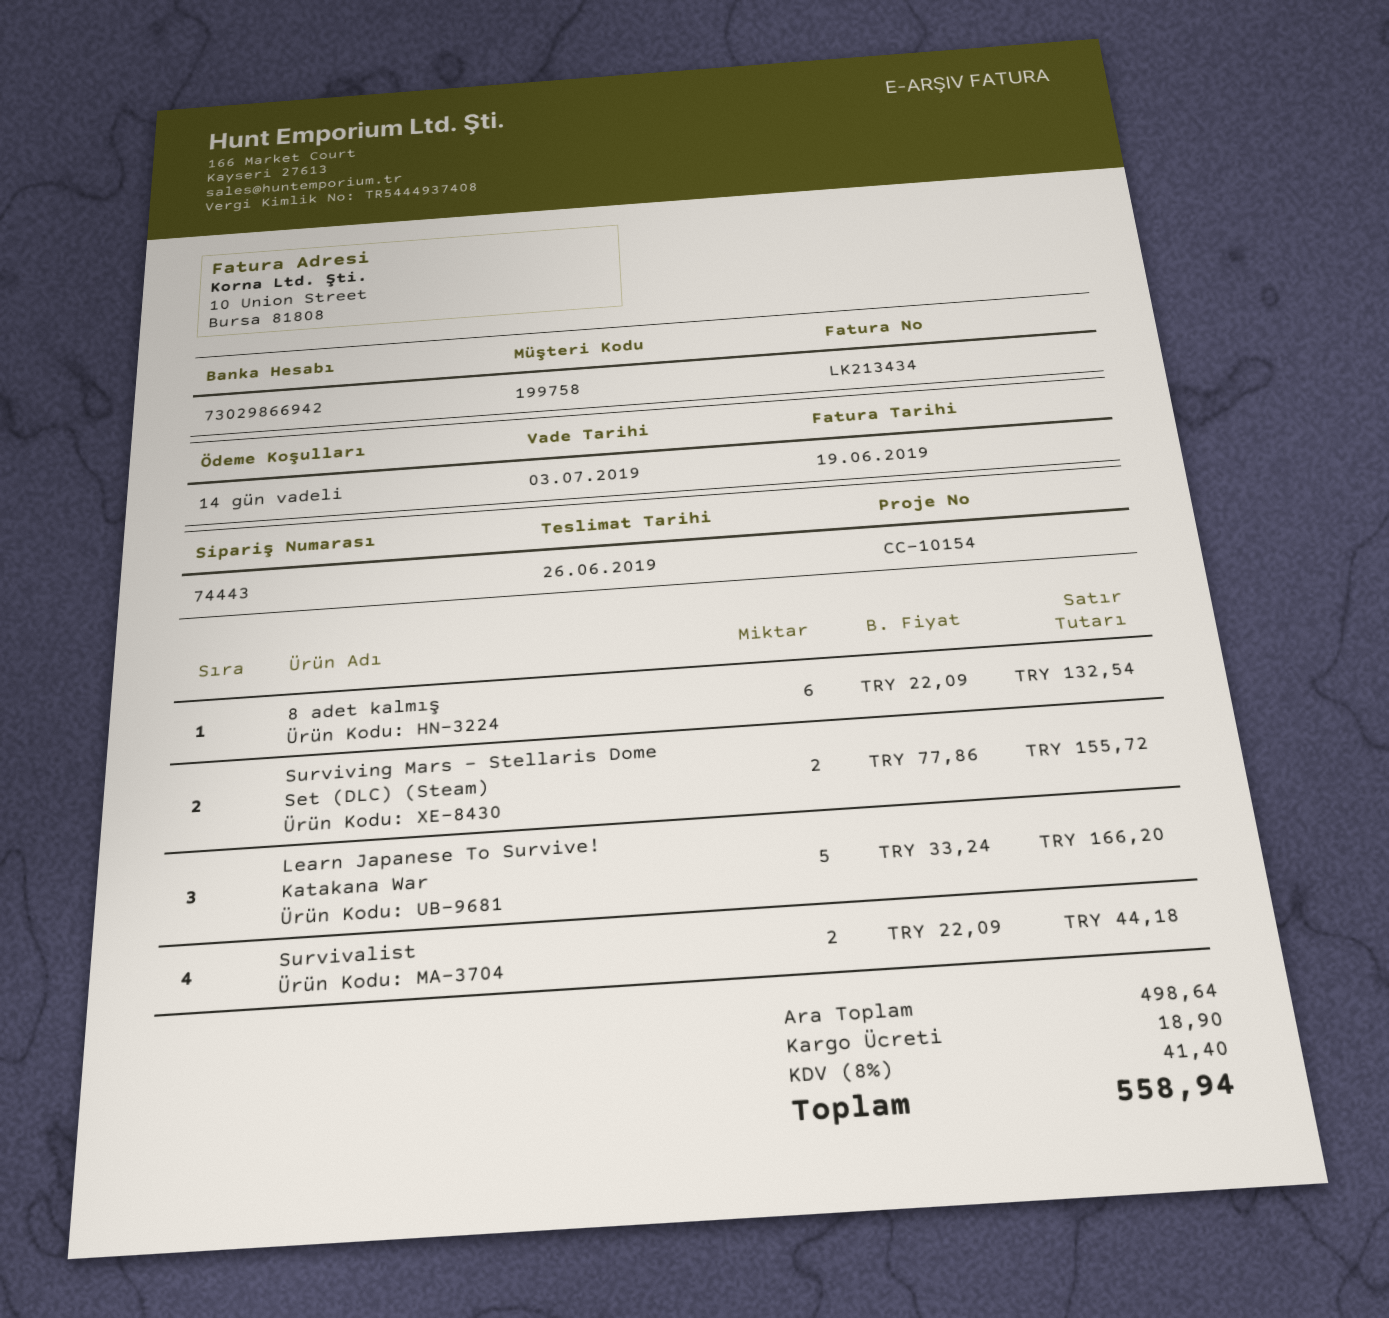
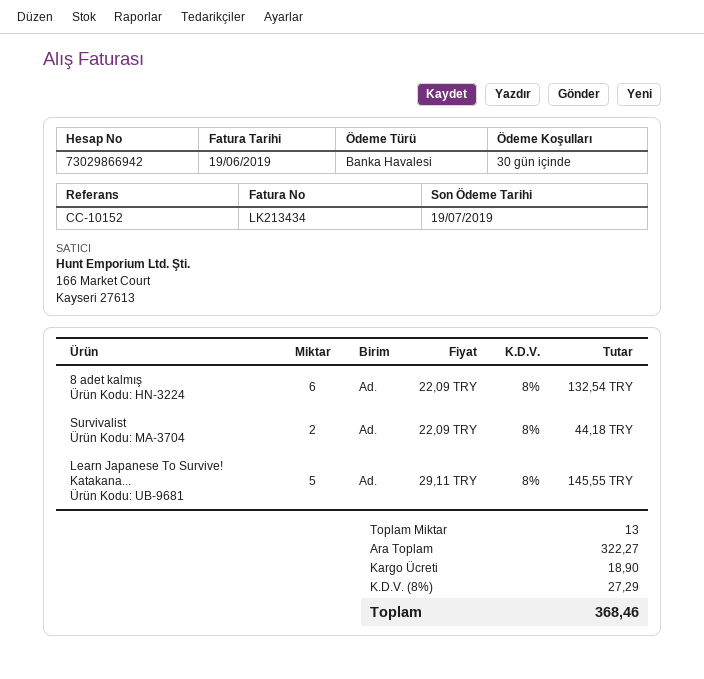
payment terms: 14 days -> 30 days
due date: 2019-07-03 -> 2019-07-19
reference: CC-10154 -> CC-10152
Surviving Mars - Stellaris Dome Set (DLC) (Steam): 2 x 77.86 = 155.72 -> none
Learn Japanese To Survive! Katakana War: 5 x 33.24 = 166.20 -> 5 x 29.11 = 145.55
subtotal: 498.64 -> 322.27
tax: 8% = 41.40 -> 8% = 27.29
total: 558.94 -> 368.46

